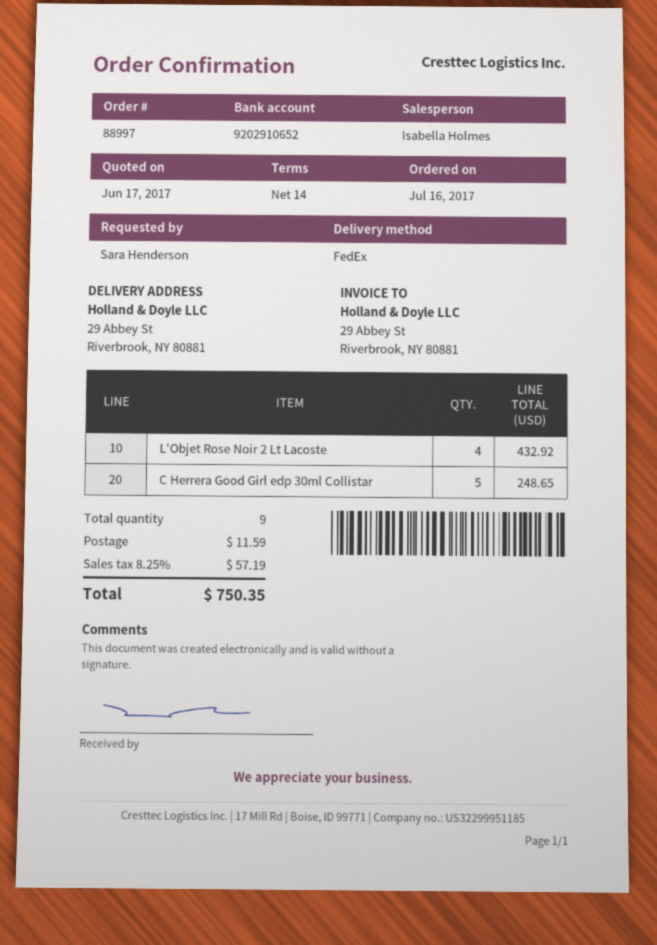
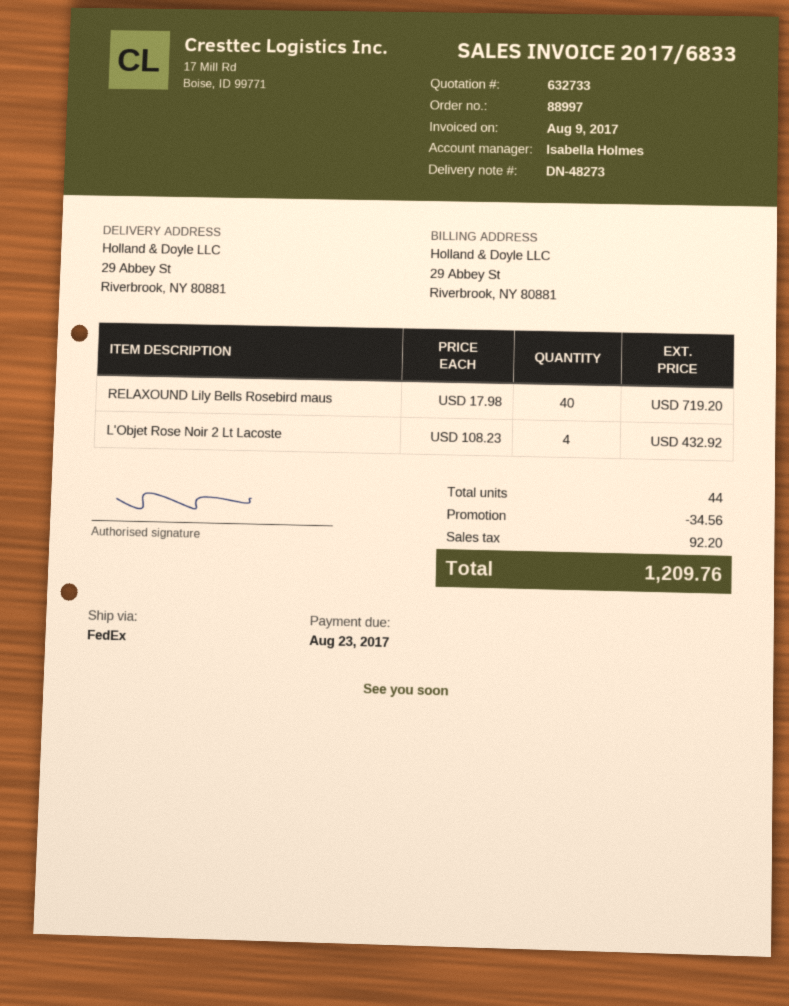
C Herrera Good Girl edp 30ml Collistar: 5 for 248.65 -> none
RELAXOUND Lily Bells Rosebird maus: none -> 40 for 719.20
total quantity: 9 -> 44
discount: none -> 34.56
shipping: 11.59 -> none
tax: 57.19 -> 92.20
total: 750.35 -> 1209.76

